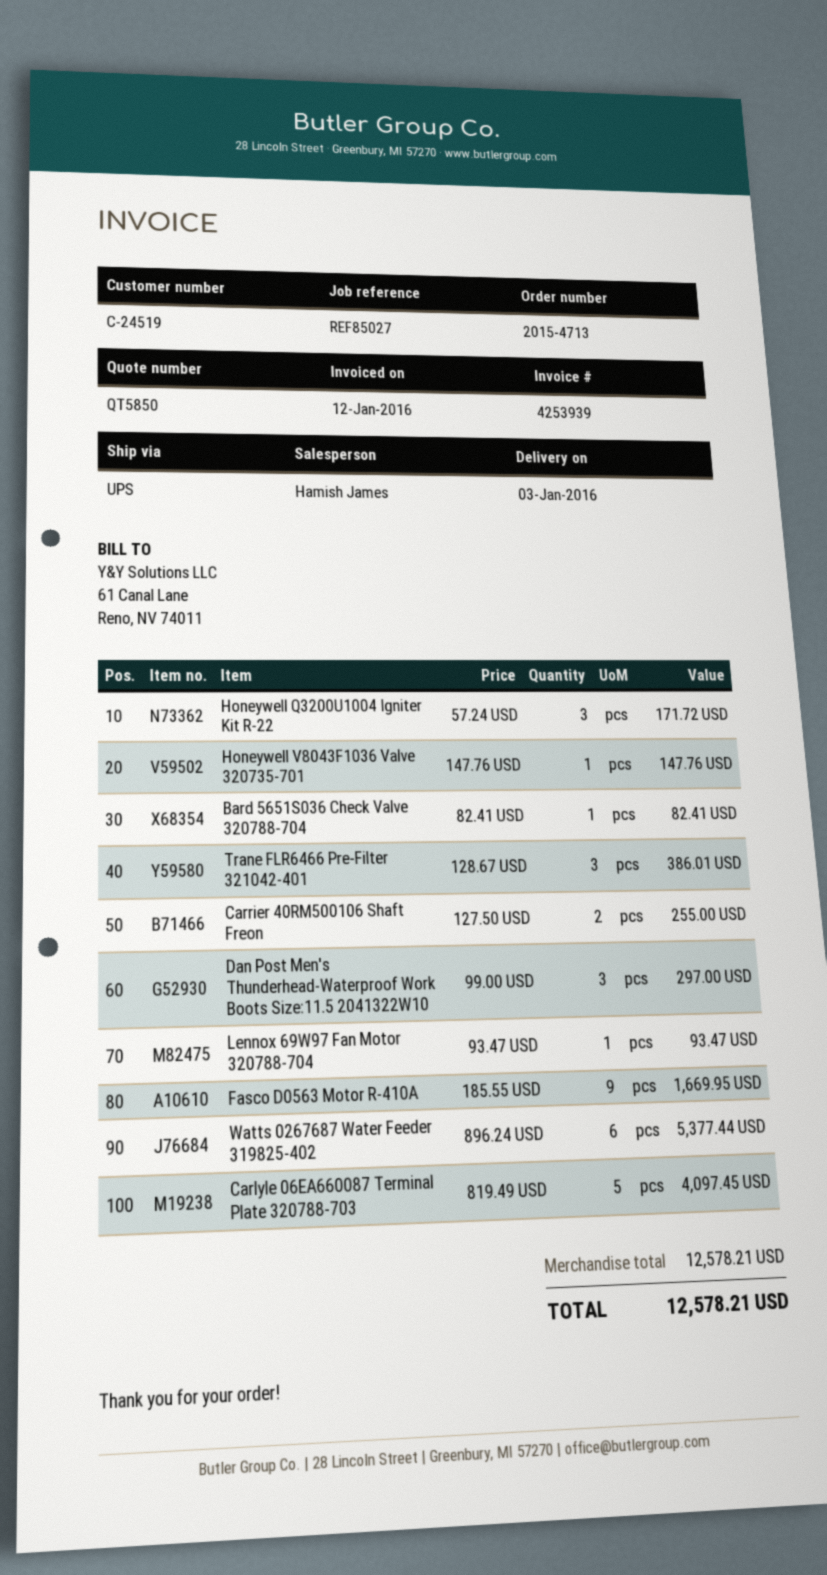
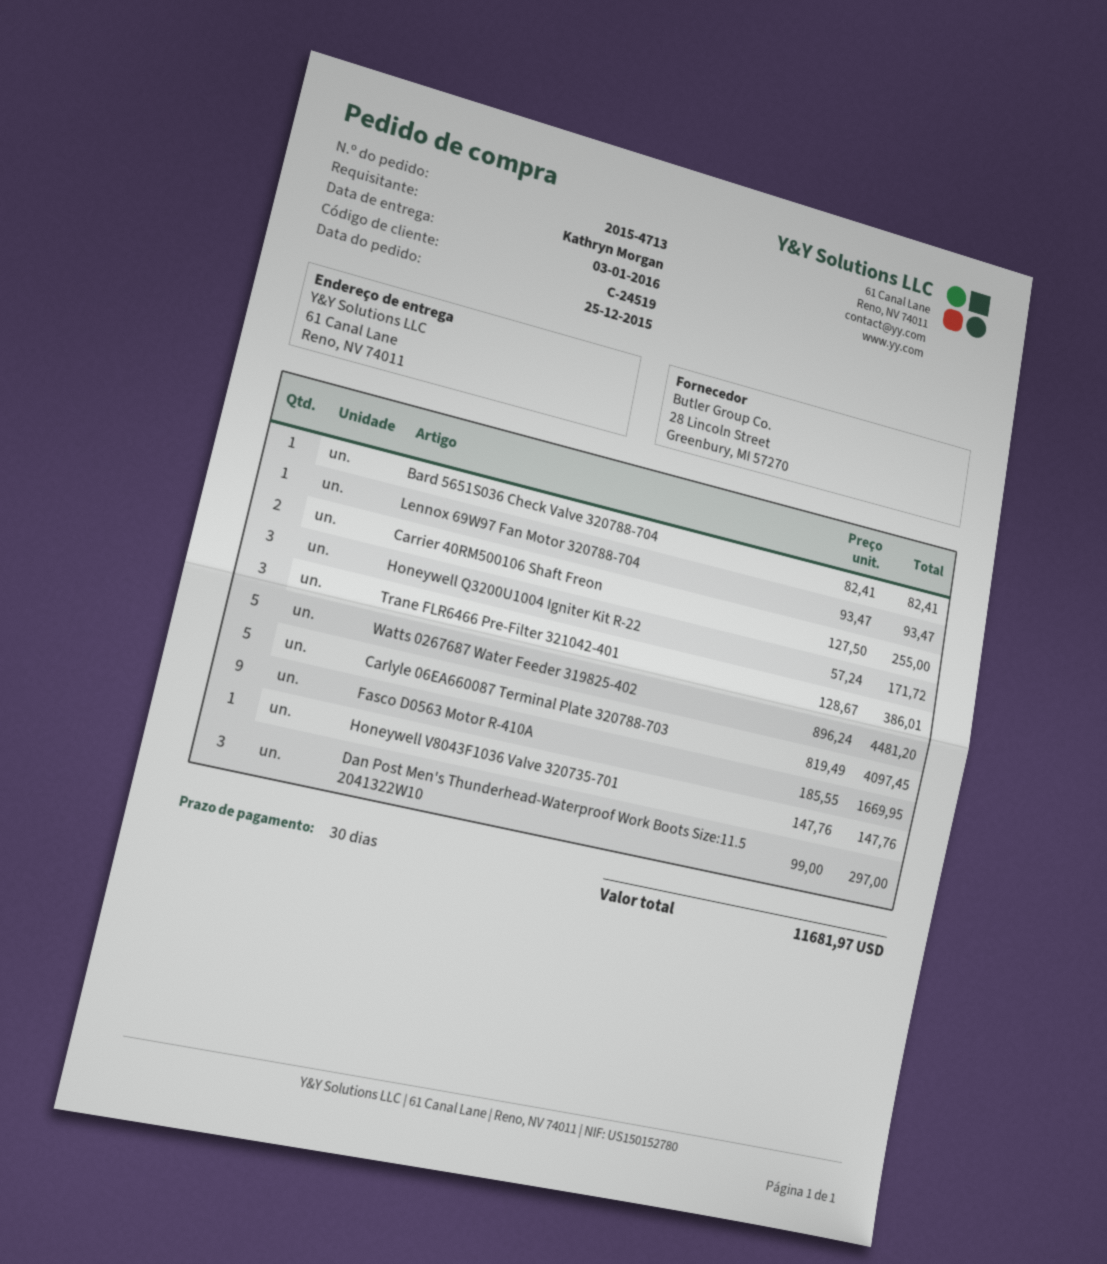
Watts 0267687 Water Feeder 319825-402: 6 x 896.24 = 5377.44 -> 5 x 896.24 = 4481.20
total: 12578.21 -> 11681.97

